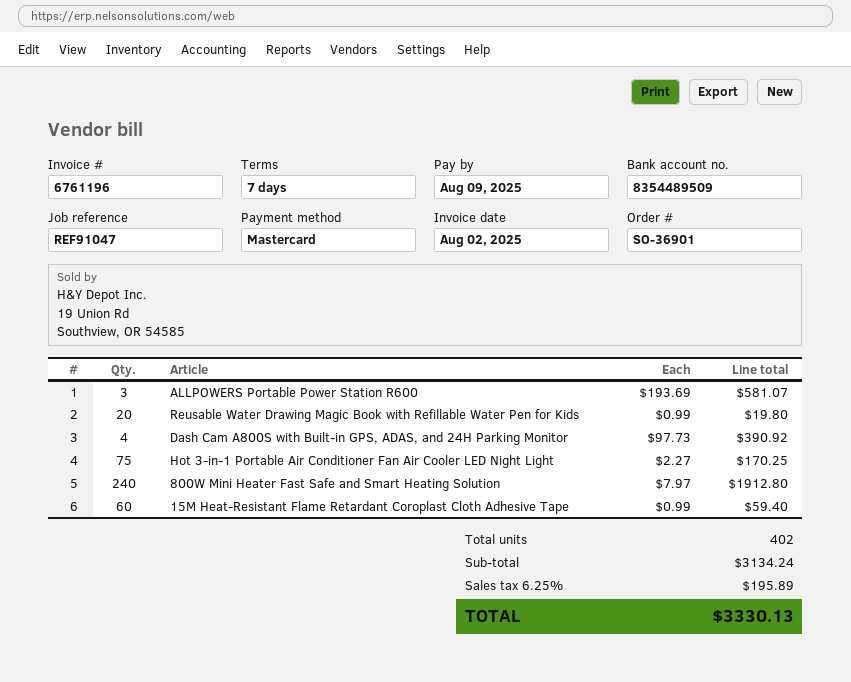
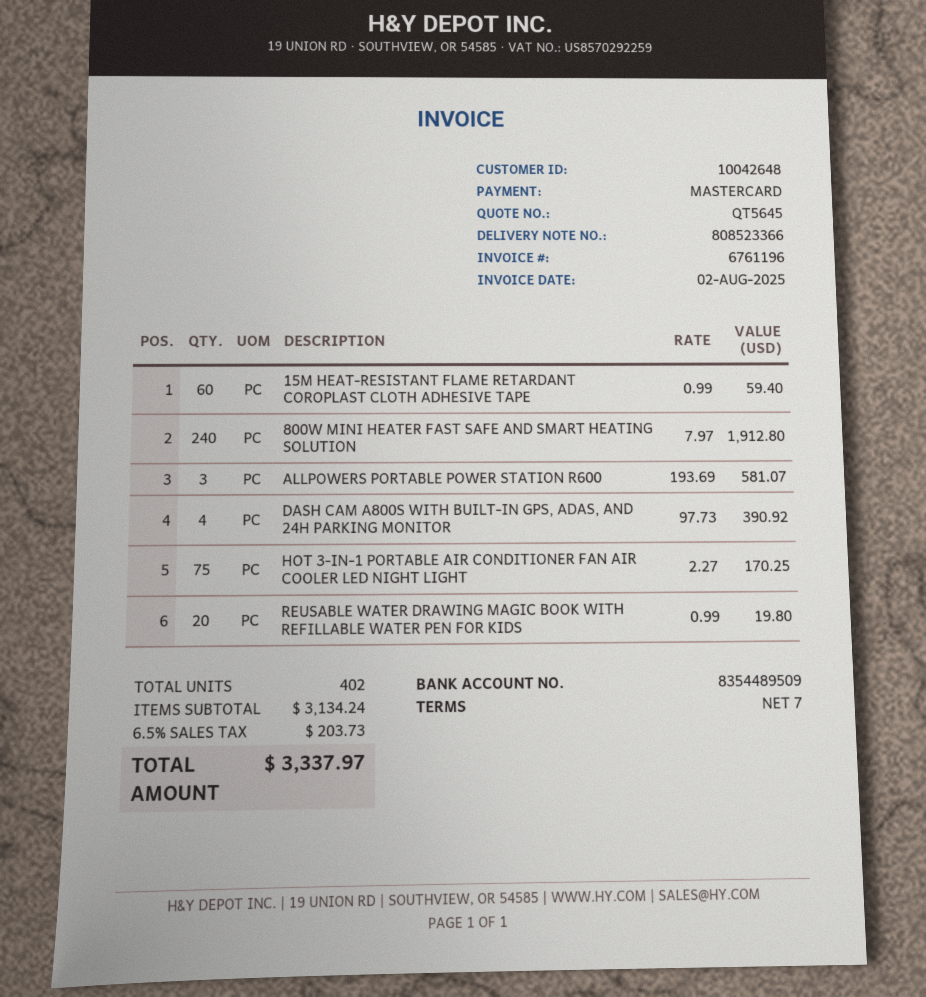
tax: 6.25% = 195.89 -> 6.5% = 203.73
total: 3330.13 -> 3337.97

